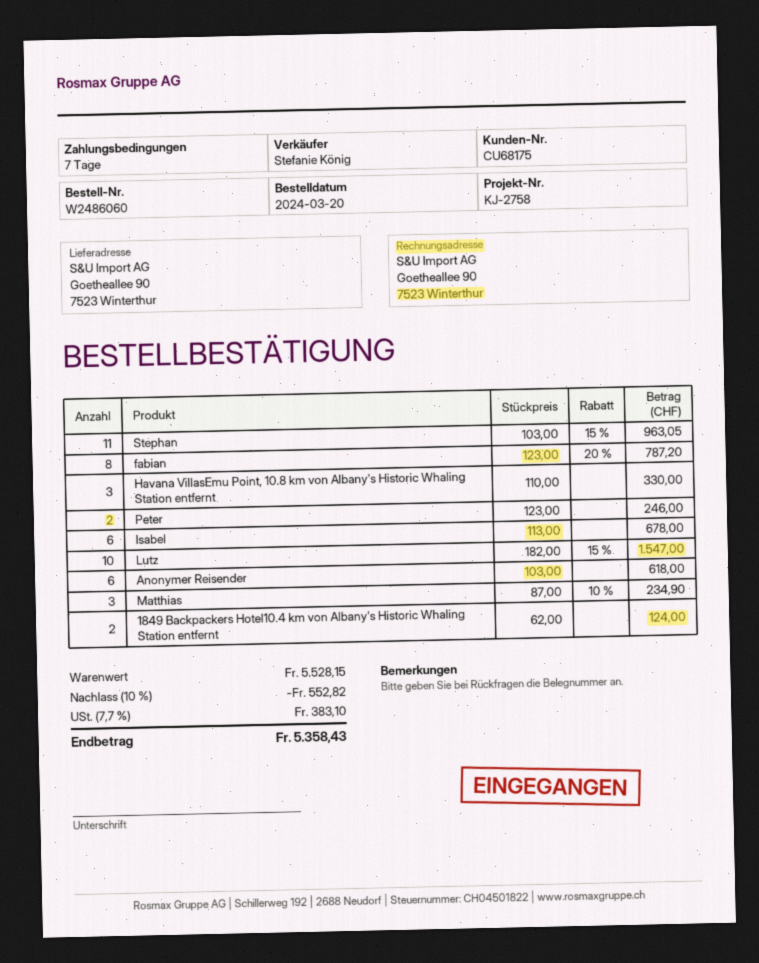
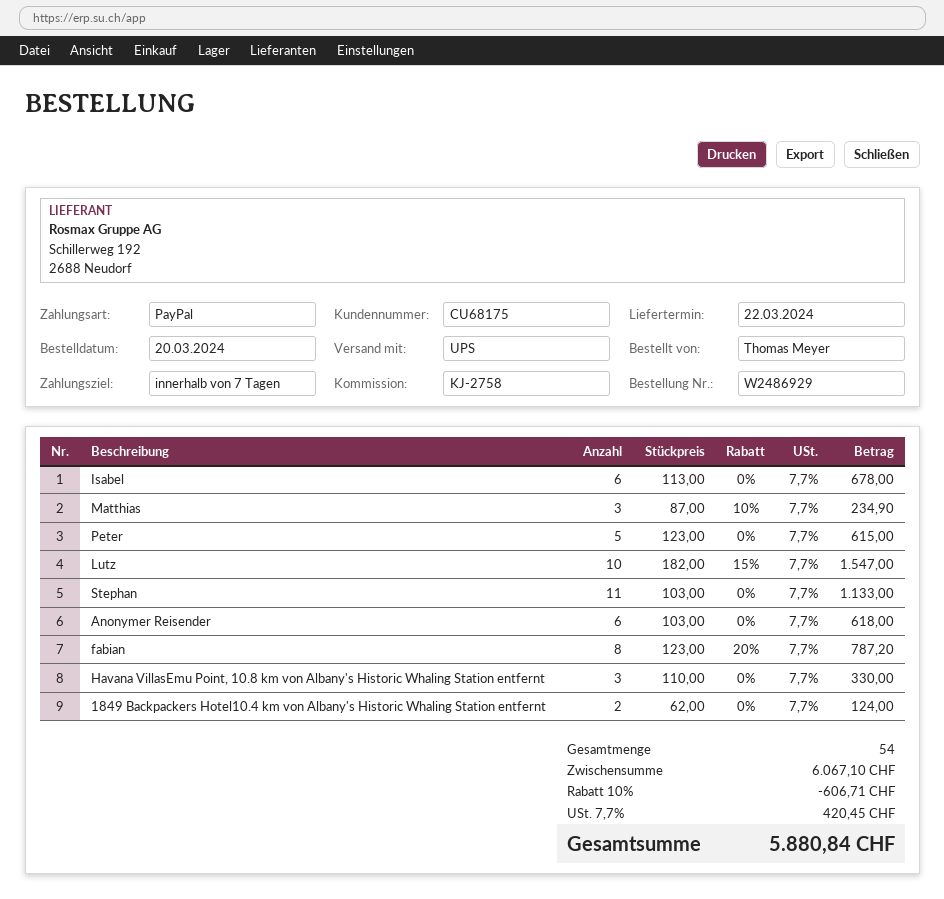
order number: W2486060 -> W2486929
Stephan: 11 x 103.00 - 15% = 963.05 -> 11 x 103.00 = 1133.00
Peter: 2 x 123.00 = 246.00 -> 5 x 123.00 = 615.00
subtotal: 5528.15 -> 6067.10
discount: 10% = 552.82 -> 10% = 606.71
tax: 7.7% = 383.10 -> 7.7% = 420.45
total: 5358.43 -> 5880.84

